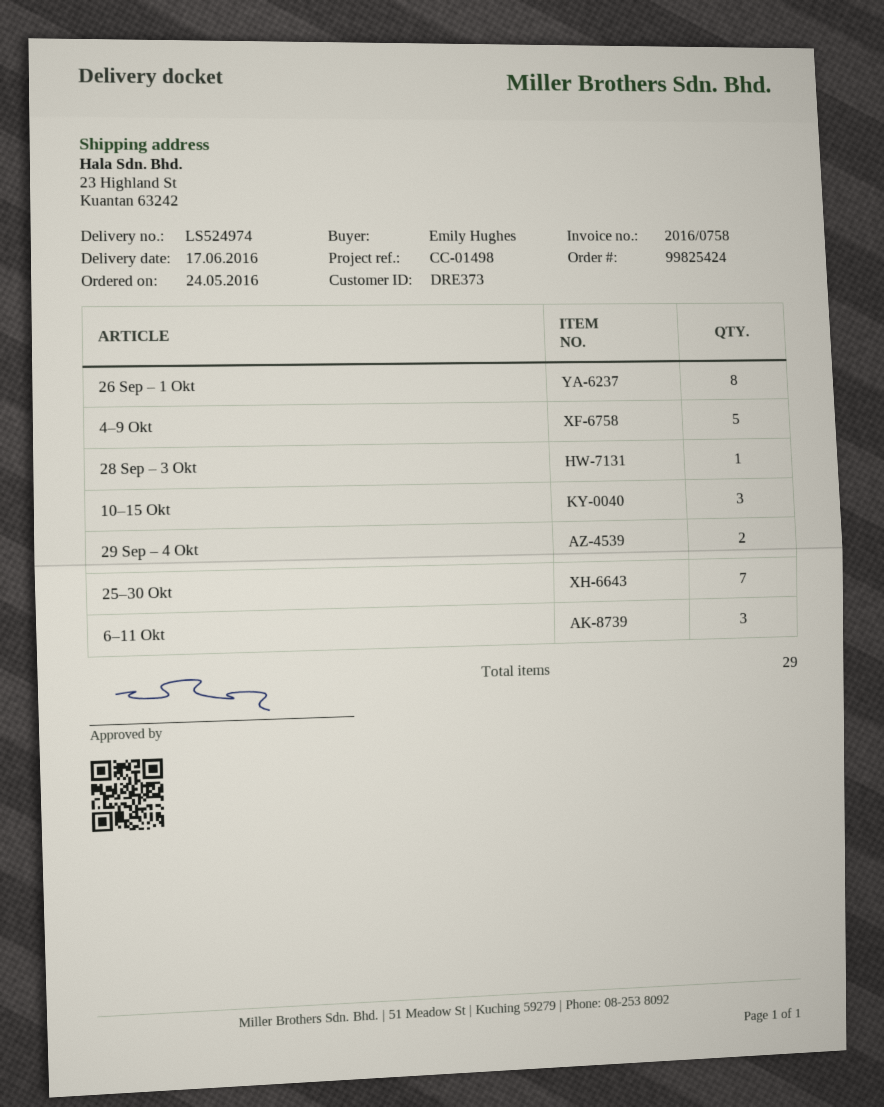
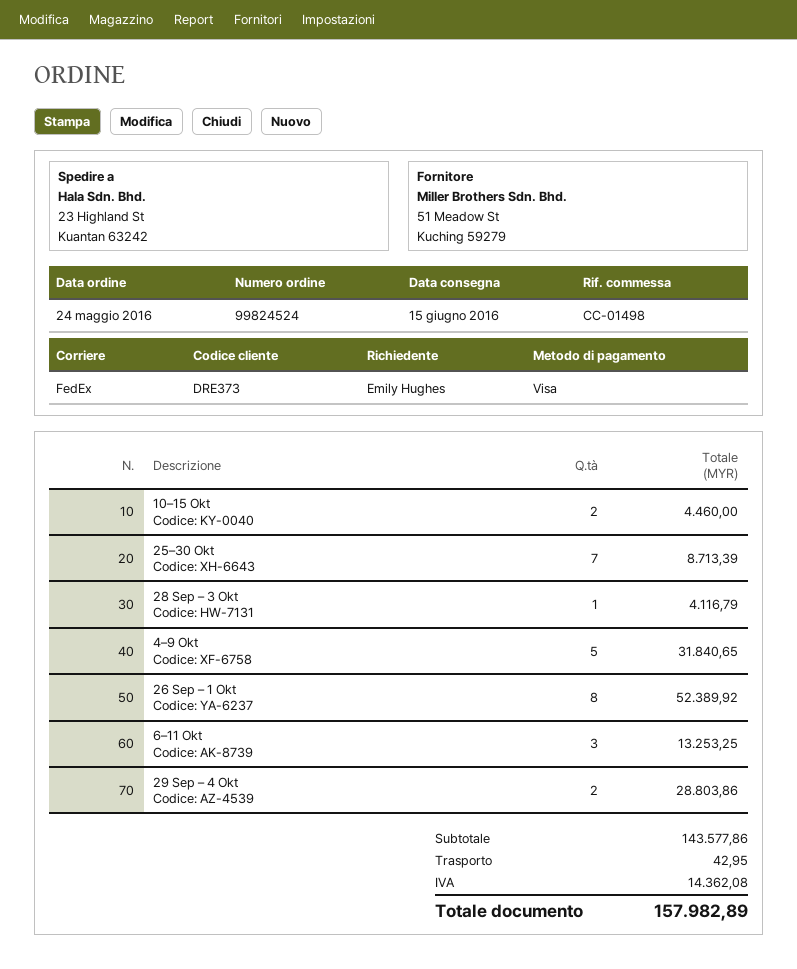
order number: 99825424 -> 99824524
delivery date: 2016-06-17 -> 2016-06-15
10–15 Okt: 3 -> 2

